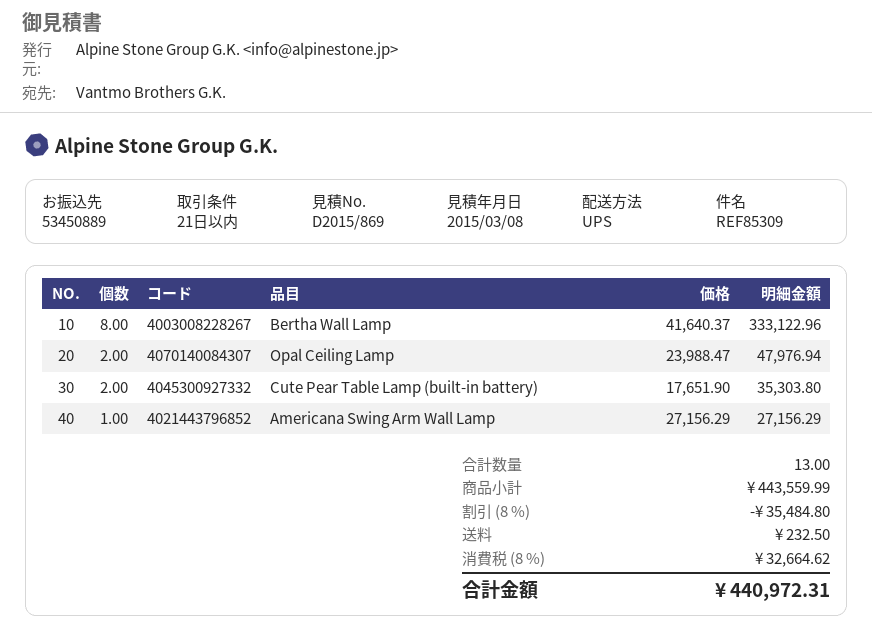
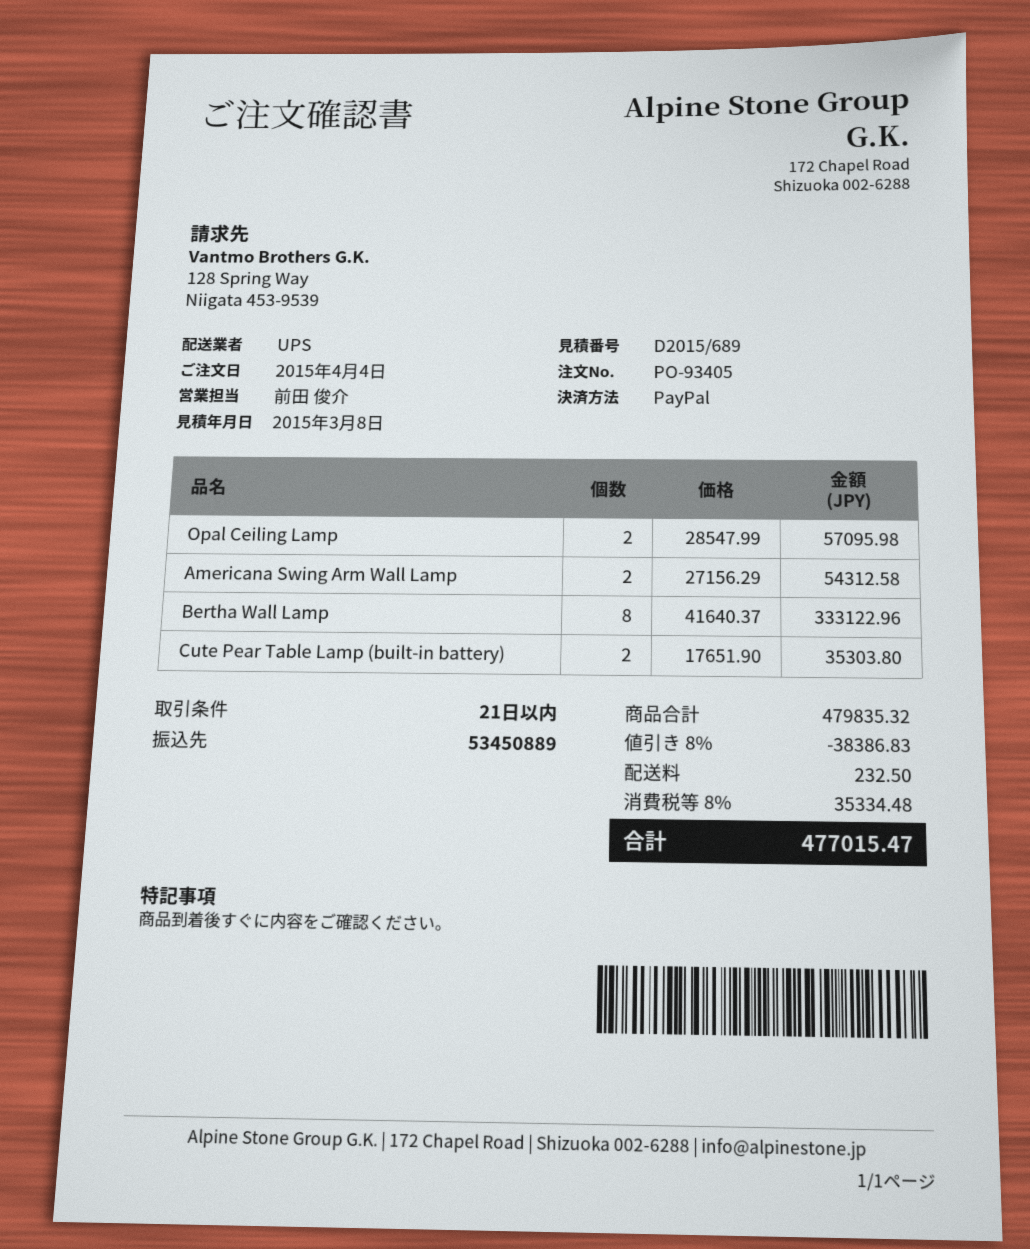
quote number: D2015/869 -> D2015/689
Opal Ceiling Lamp: 2 x 23988.47 = 47976.94 -> 2 x 28547.99 = 57095.98
Americana Swing Arm Wall Lamp: 1 x 27156.29 = 27156.29 -> 2 x 27156.29 = 54312.58
subtotal: 443559.99 -> 479835.32
discount: 8% = 35484.80 -> 8% = 38386.83
tax: 8% = 32664.62 -> 8% = 35334.48
total: 440972.31 -> 477015.47

